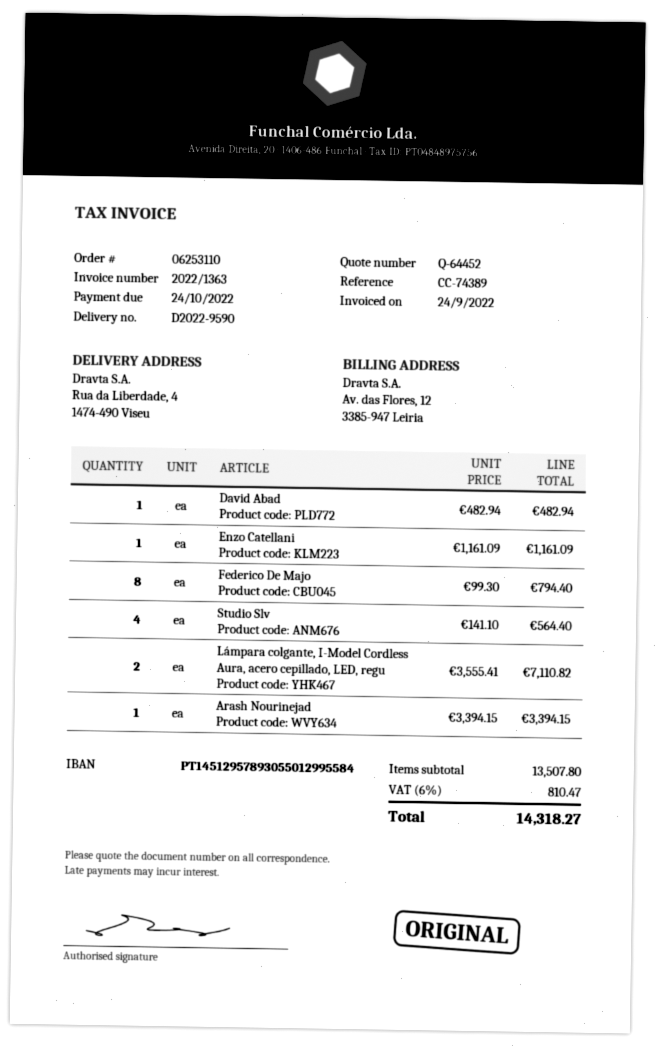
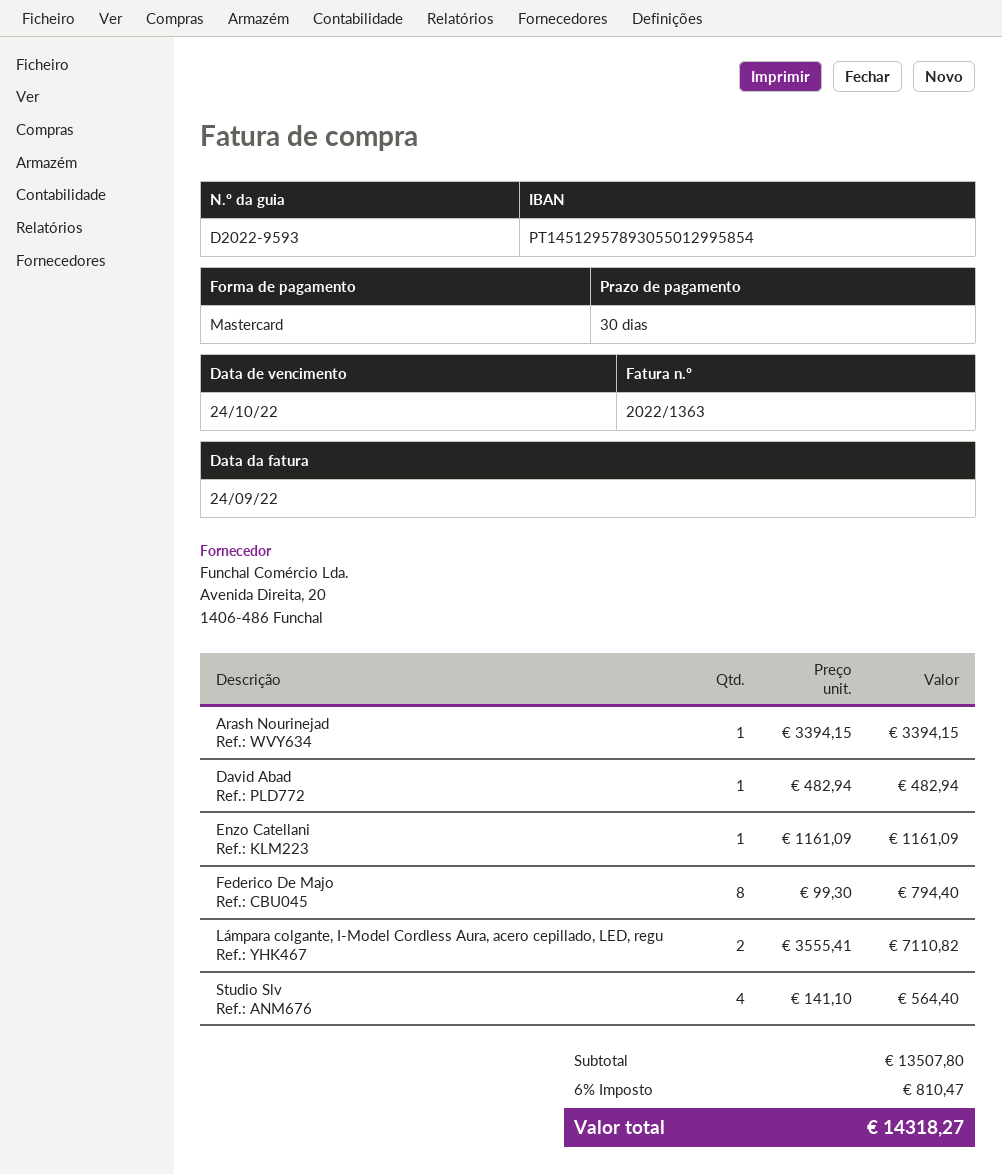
delivery note number: D2022-9590 -> D2022-9593
bank account: PT14512957893055012995584 -> PT14512957893055012995854

